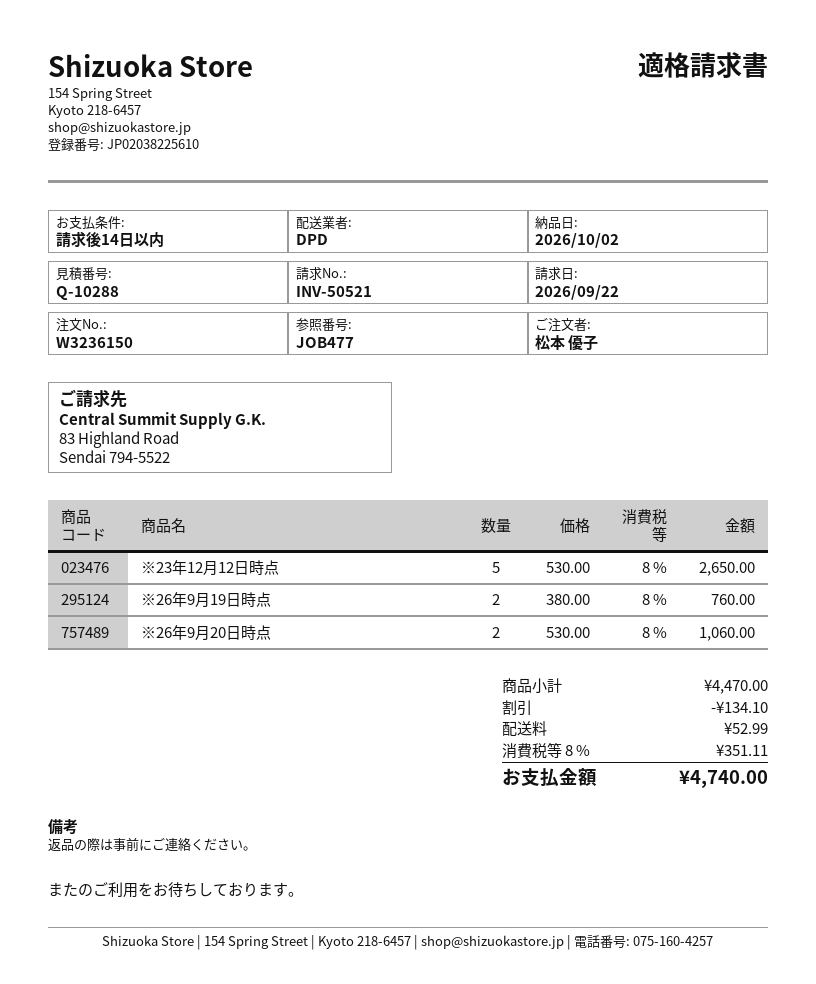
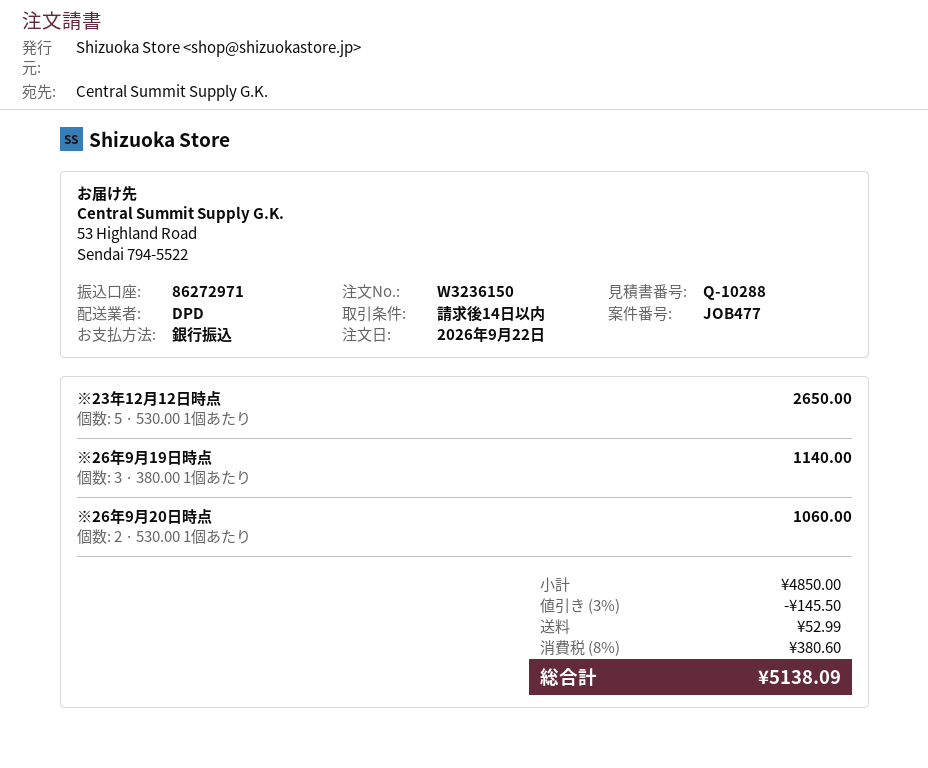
※26年9月19日時点: 2 x 380.00 = 760.00 -> 3 x 380.00 = 1140.00
subtotal: 4470.00 -> 4850.00
discount: 134.10 -> 145.50
tax: 8% = 351.11 -> 8% = 380.60
total: 4740.00 -> 5138.09

